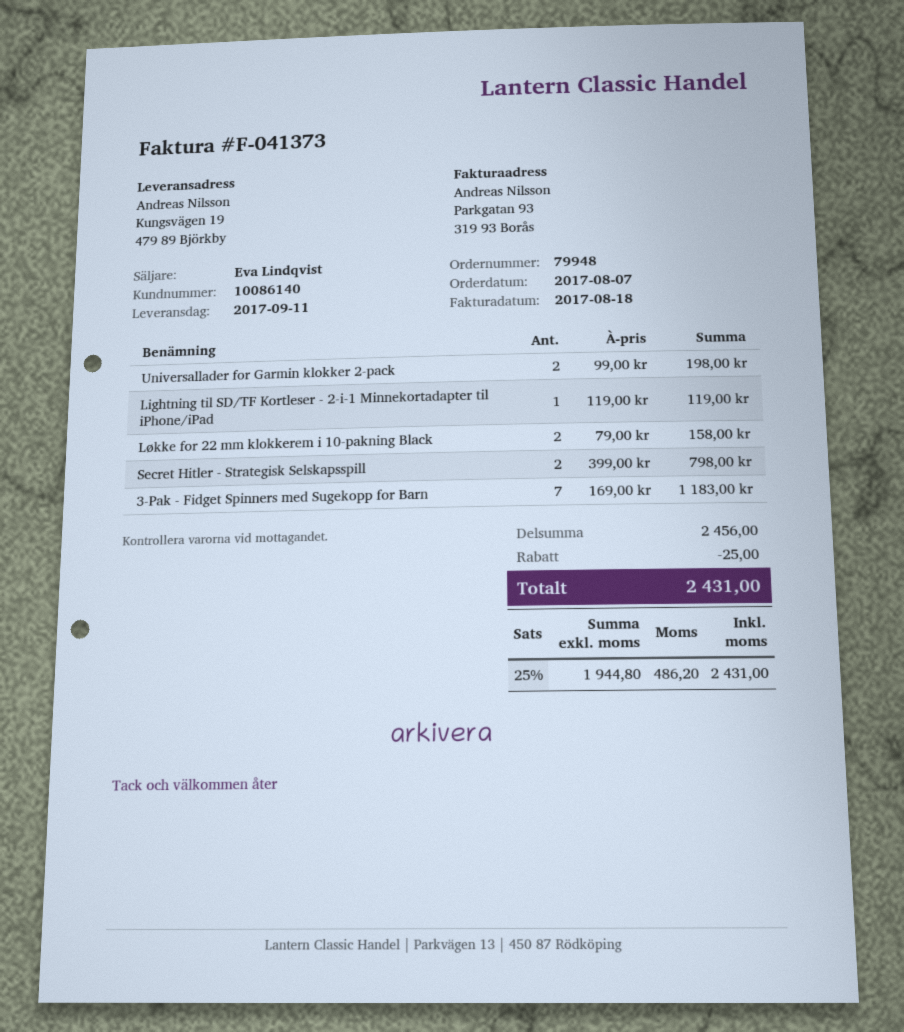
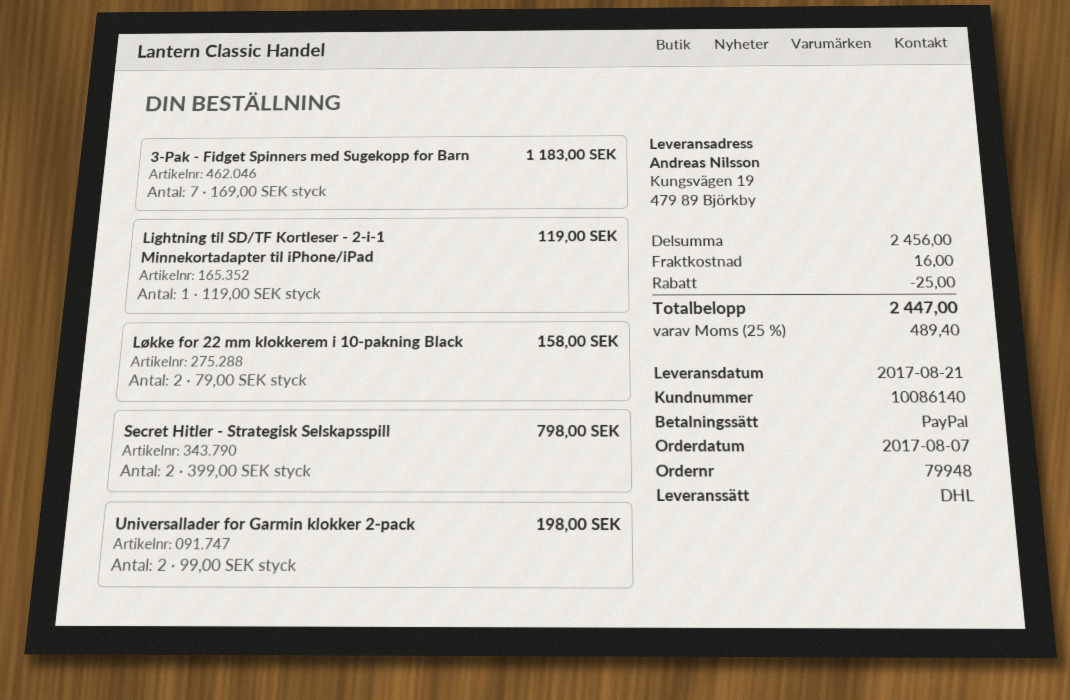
delivery date: 2017-09-11 -> 2017-08-21
shipping: none -> 16.00
tax: 25% = 486.20 -> 25% = 489.40
total: 2431.00 -> 2447.00

